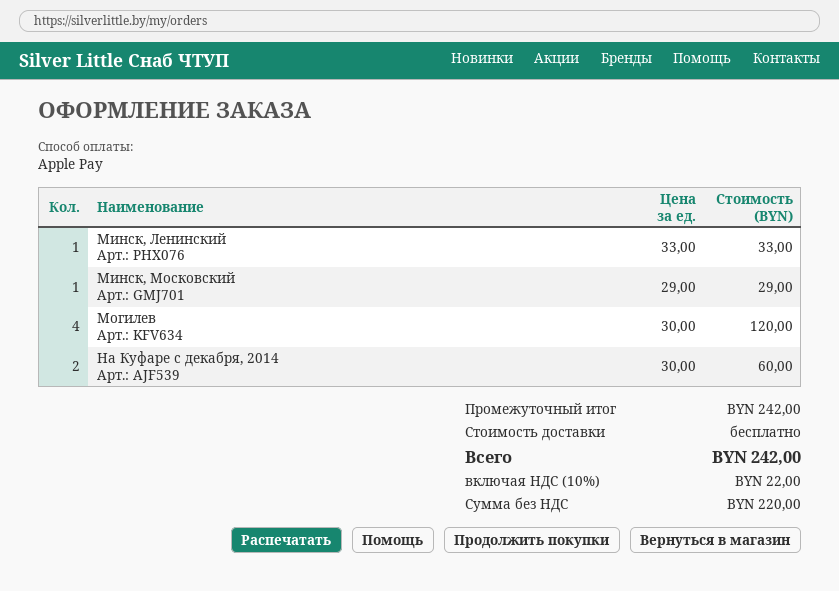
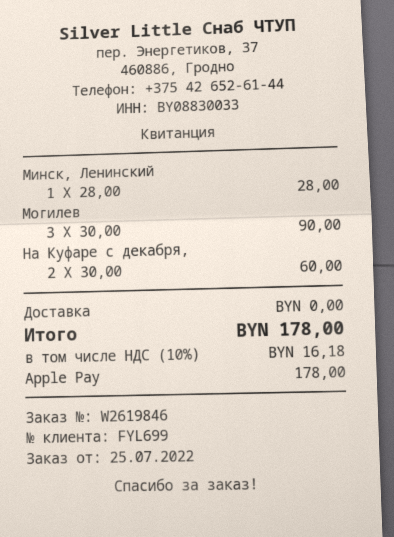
Минск, Ленинский: 1 x 33.00 = 33.00 -> 1 x 28.00 = 28.00
Минск, Московский: 1 x 29.00 = 29.00 -> none
Могилев: 4 x 30.00 = 120.00 -> 3 x 30.00 = 90.00
tax: 10% = 22.00 -> 10% = 16.18
total: 242.00 -> 178.00

